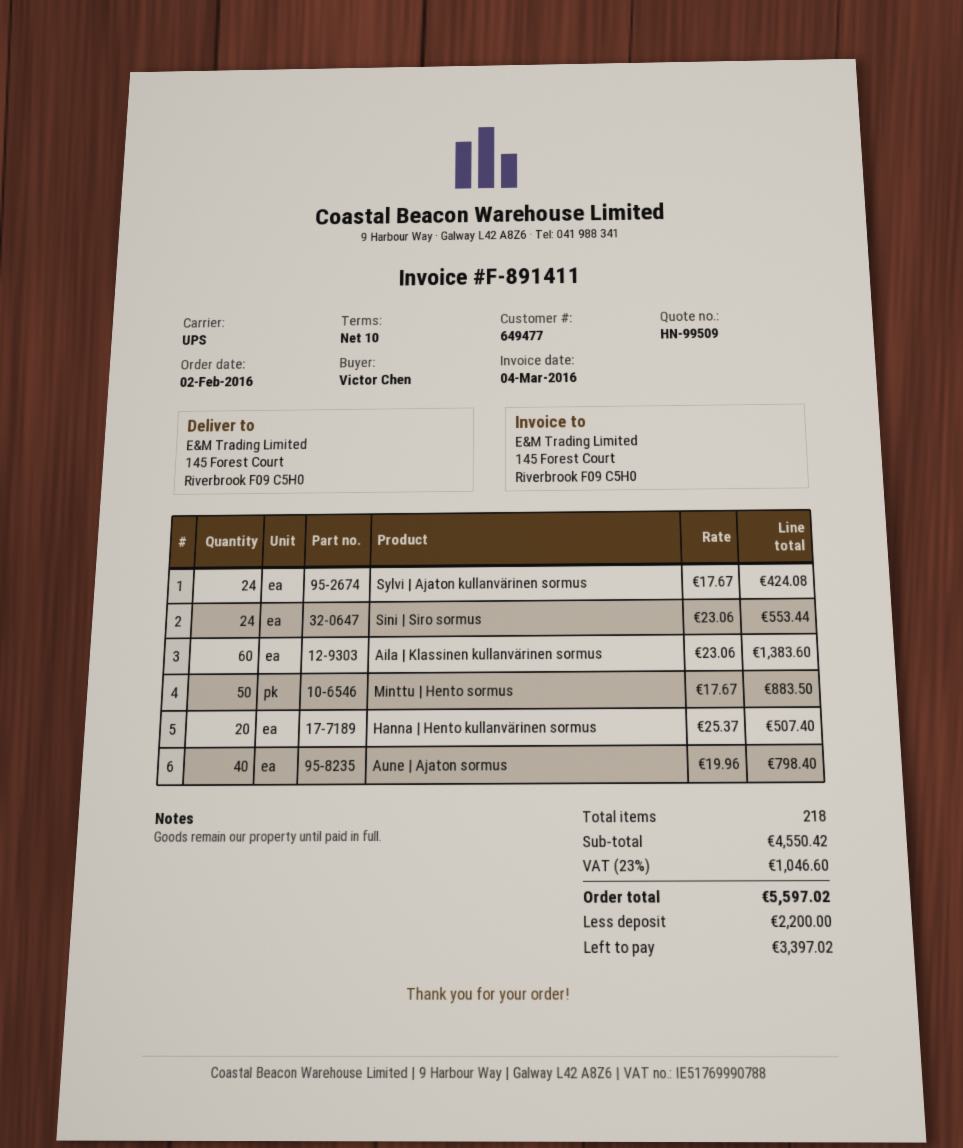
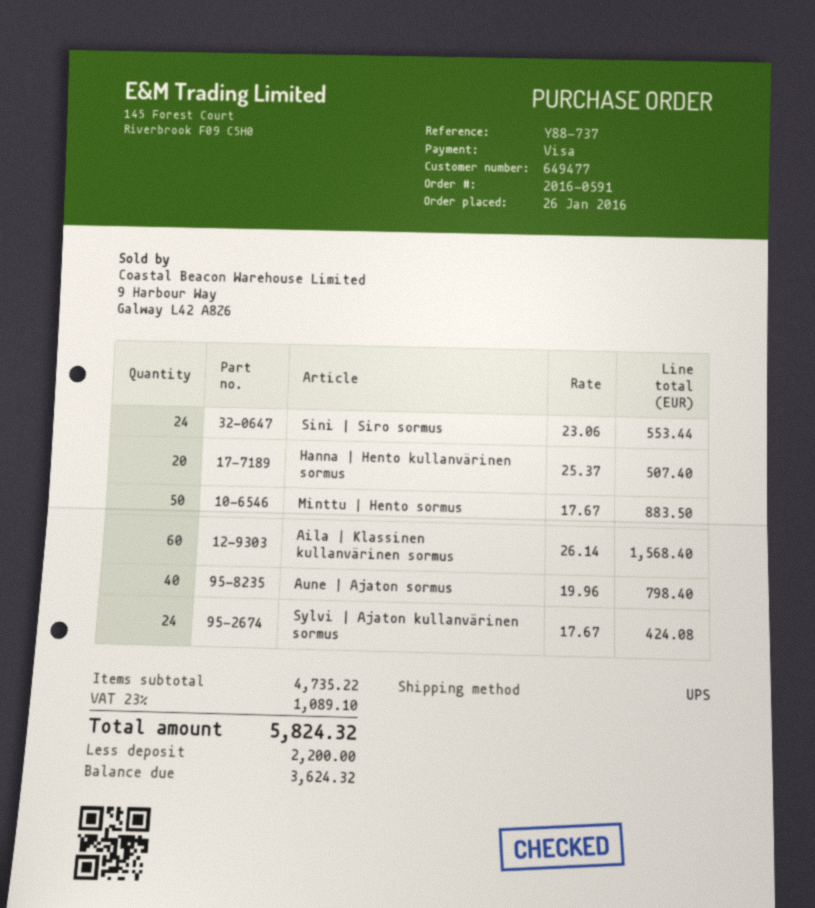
order date: 2016-02-02 -> 2016-01-26
Aila | Klassinen kullanvärinen sormus: 60 x 23.06 = 1383.60 -> 60 x 26.14 = 1568.40
subtotal: 4550.42 -> 4735.22
tax: 23% = 1046.60 -> 23% = 1089.10
total: 5597.02 -> 5824.32
balance: 3397.02 -> 3624.32

